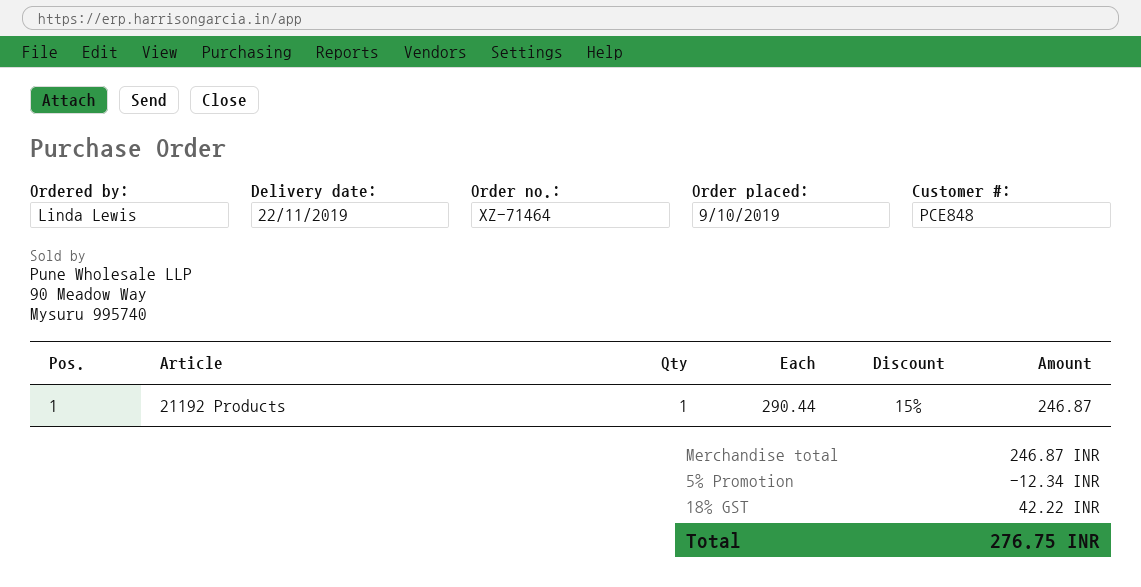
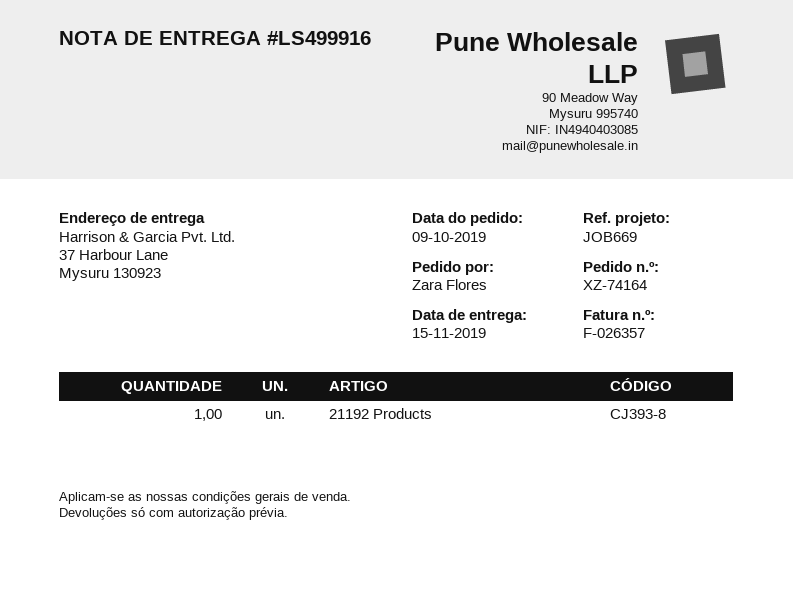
order number: XZ-71464 -> XZ-74164
delivery date: 2019-11-22 -> 2019-11-15
ordered by: Linda Lewis -> Zara Flores

